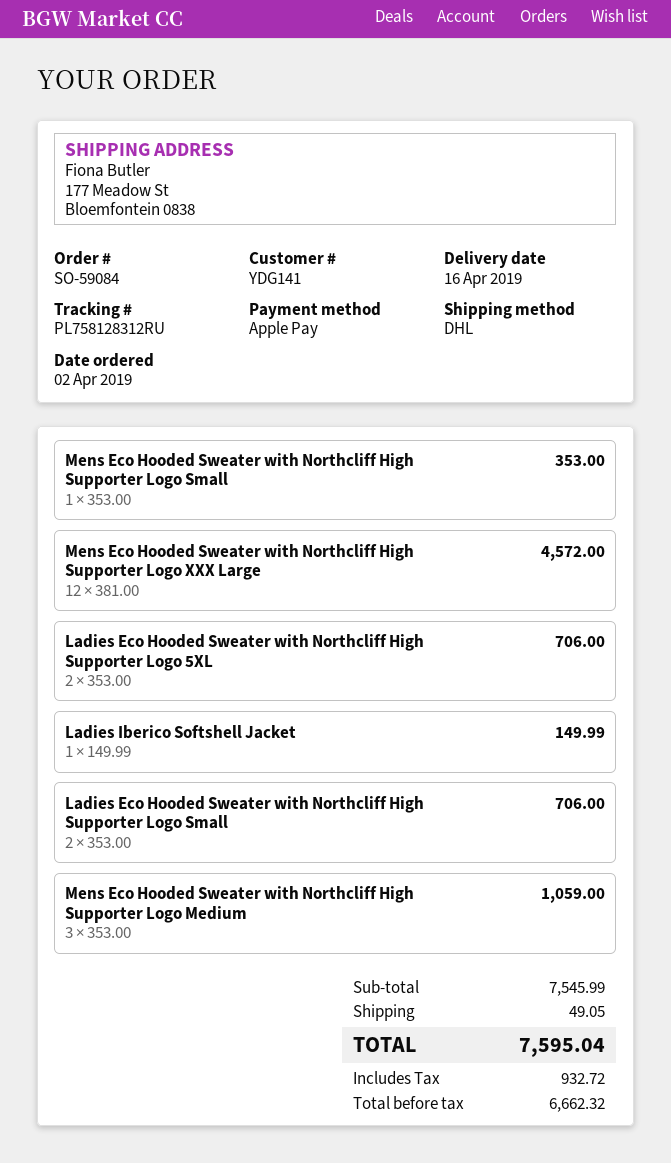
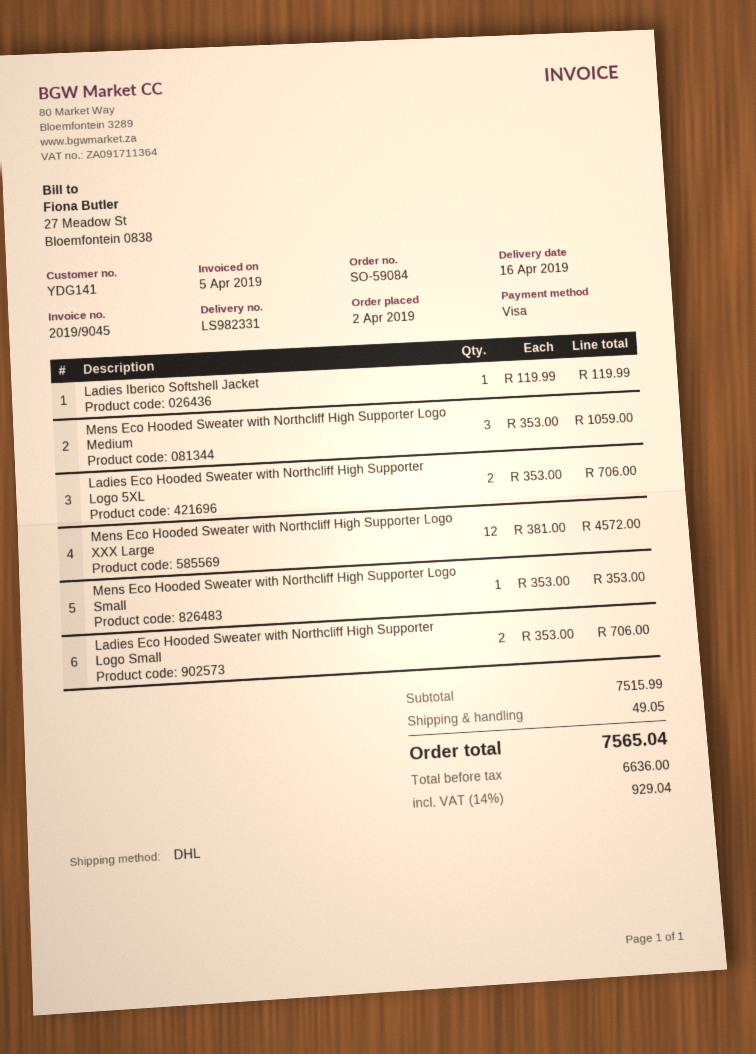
payment method: Apple Pay -> Visa
Ladies Iberico Softshell Jacket: 1 x 149.99 = 149.99 -> 1 x 119.99 = 119.99
subtotal: 7545.99 -> 7515.99
net: 6662.32 -> 6636.00
tax: 932.72 -> 929.04
total: 7595.04 -> 7565.04

